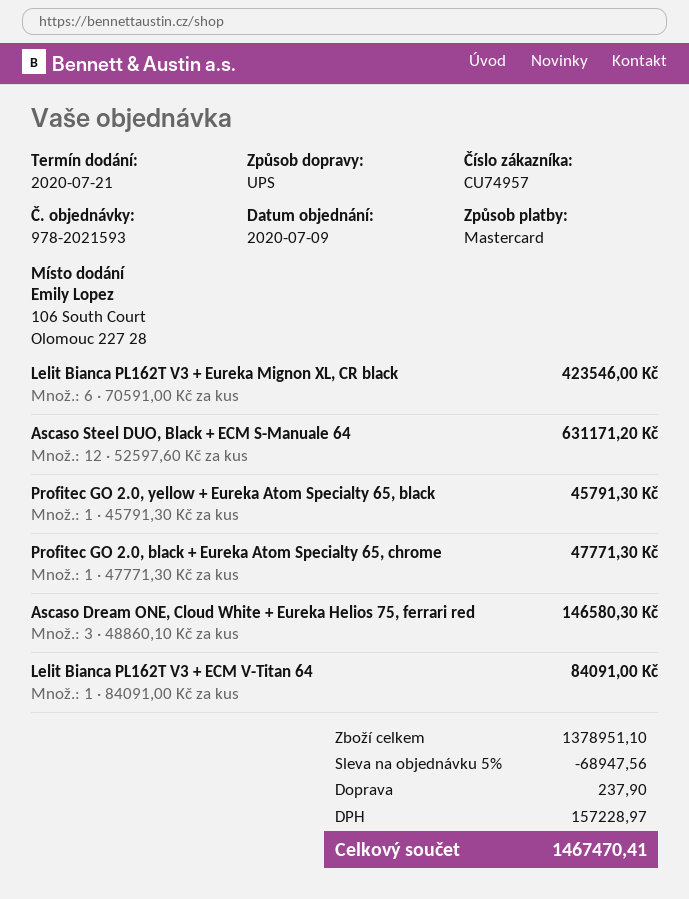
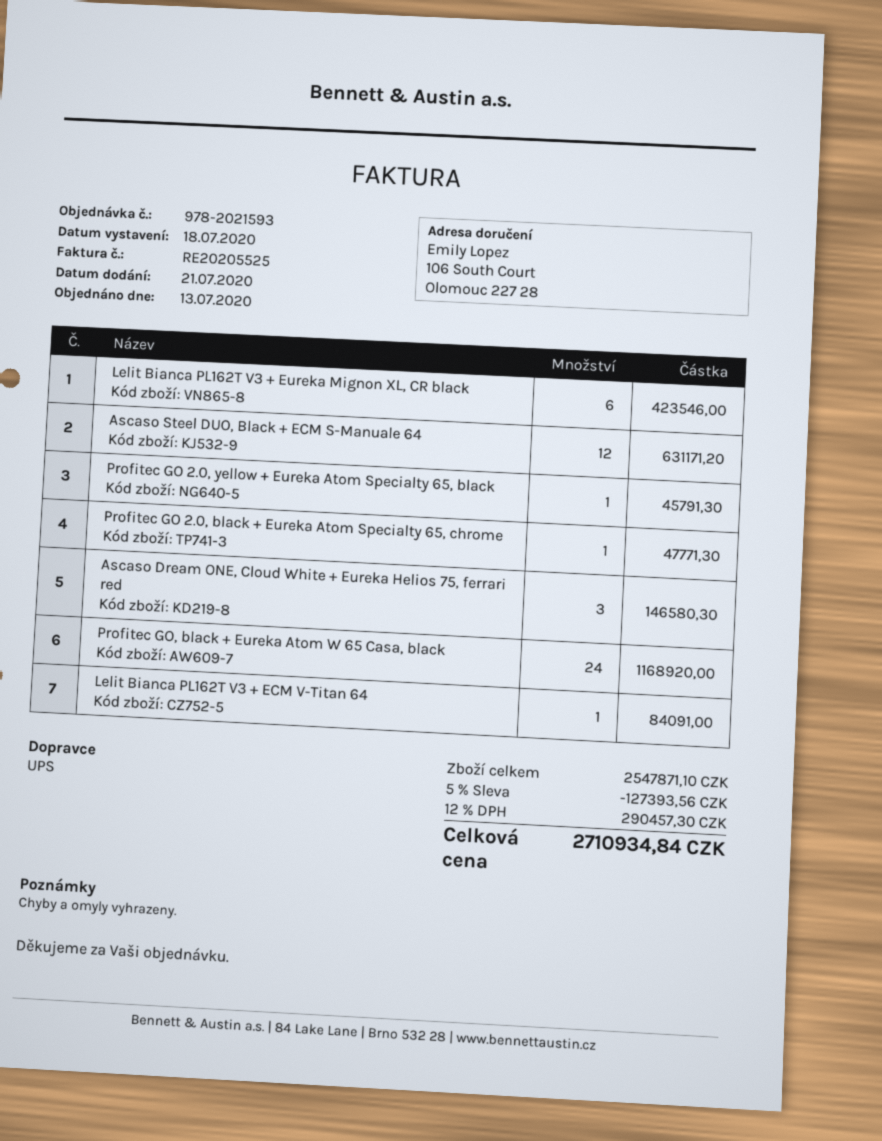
order date: 2020-07-09 -> 2020-07-13
Profitec GO, black + Eureka Atom W 65 Casa, black: none -> 24 for 1168920.00
subtotal: 1378951.10 -> 2547871.10
discount: 5% = 68947.56 -> 5% = 127393.56
shipping: 237.90 -> none
tax: 157228.97 -> 290457.30
total: 1467470.41 -> 2710934.84

